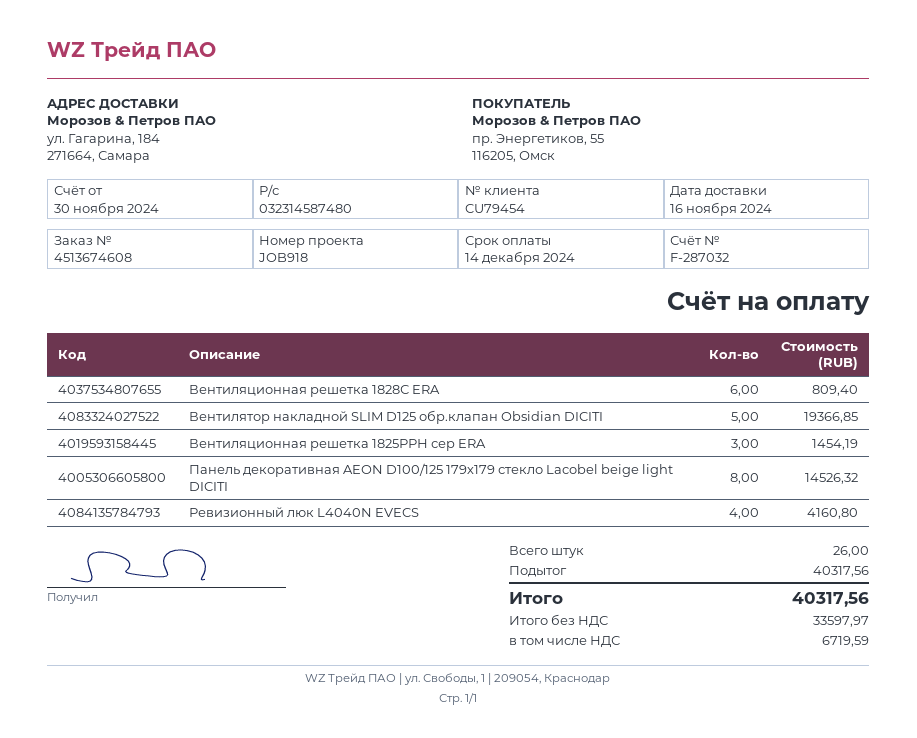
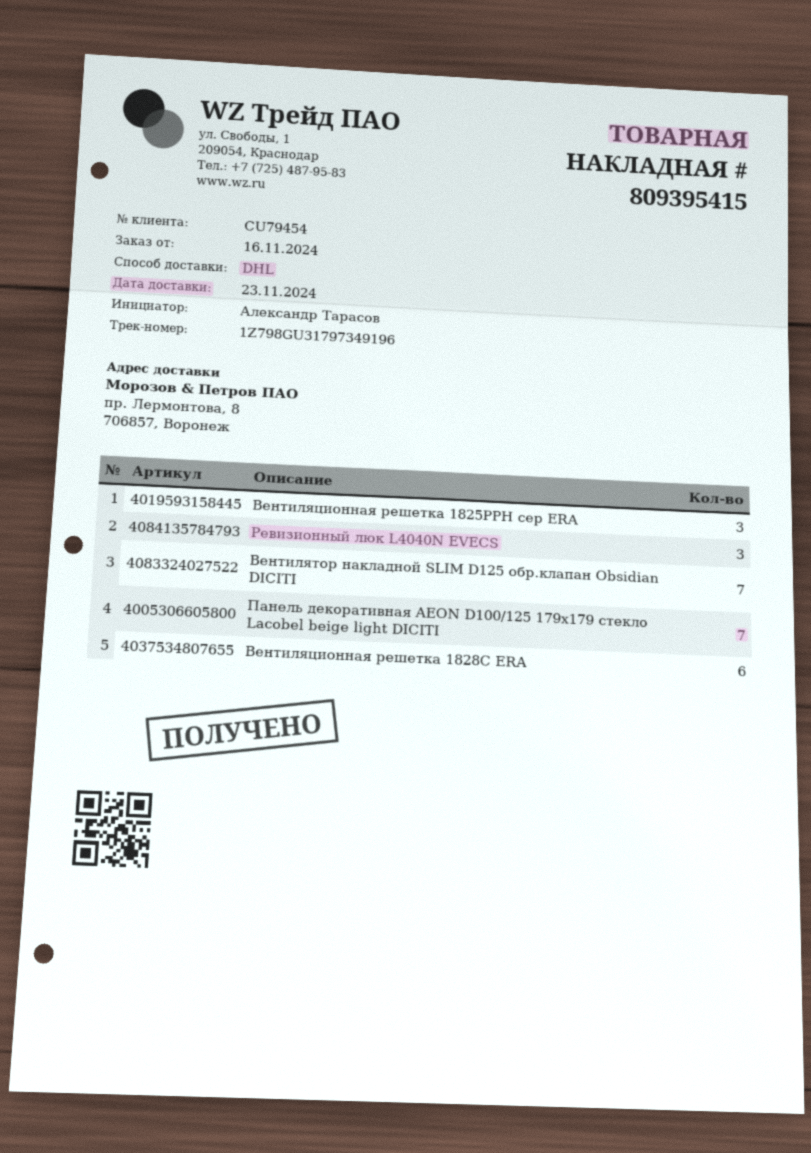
delivery date: 2024-11-16 -> 2024-11-23
ship to: ул. Гагарина, 184, 271664, Самара -> пр. Лермонтова, 8, 706857, Воронеж
Вентилятор накладной SLIM D125 обр.клапан Obsidian DICITI: 5 -> 7
Панель декоративная AEON D100/125 179х179 стекло Lacobel beige light DICITI: 8 -> 7
Ревизионный люк L4040N EVECS: 4 -> 3

